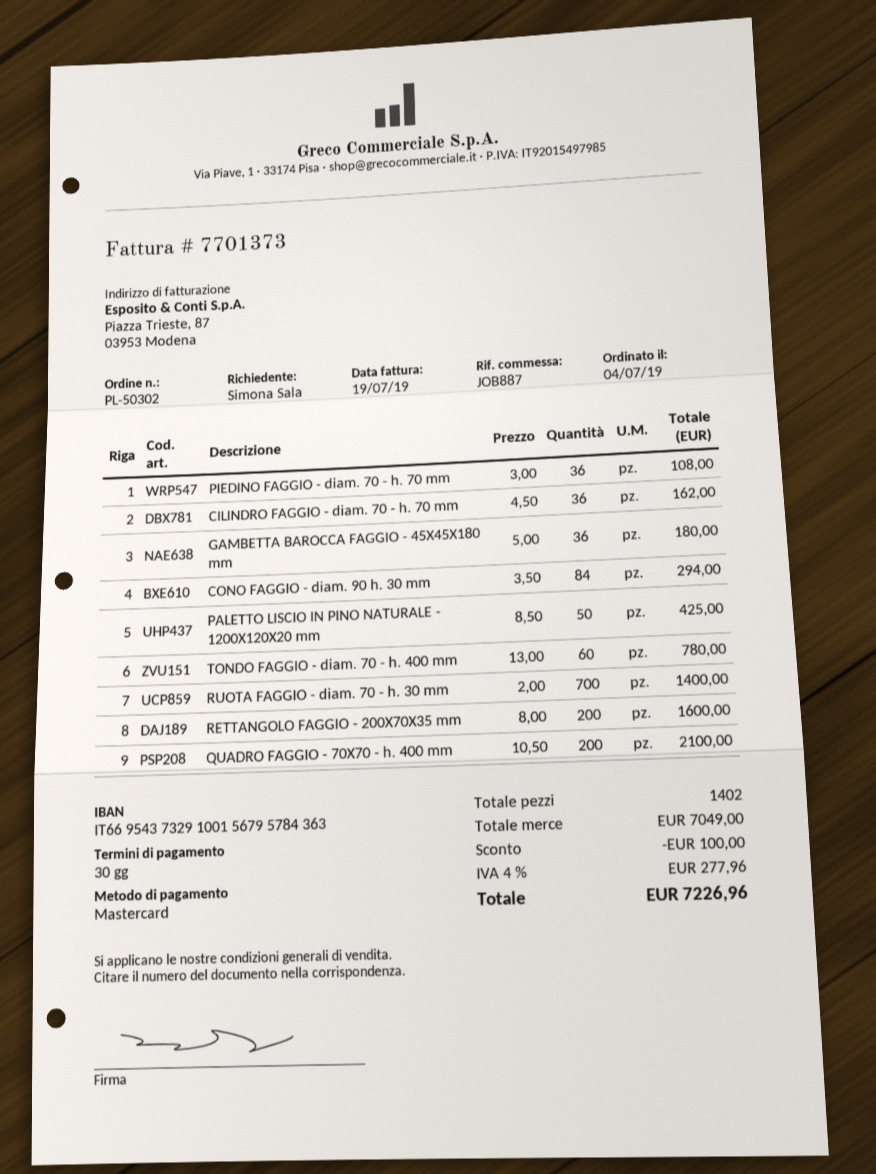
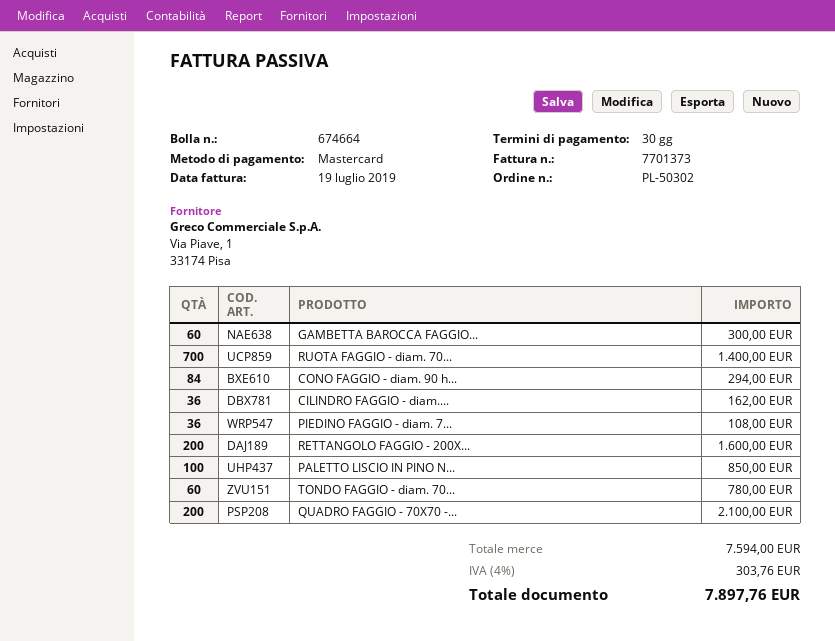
GAMBETTA BAROCCA FAGGIO - 45X45X180 mm: 36 for 180.00 -> 60 for 300.00
PALETTO LISCIO IN PINO NATURALE - 1200X120X20 mm: 50 for 425.00 -> 100 for 850.00
subtotal: 7049.00 -> 7594.00
discount: 100.00 -> none
tax: 4% = 277.96 -> 4% = 303.76
total: 7226.96 -> 7897.76

